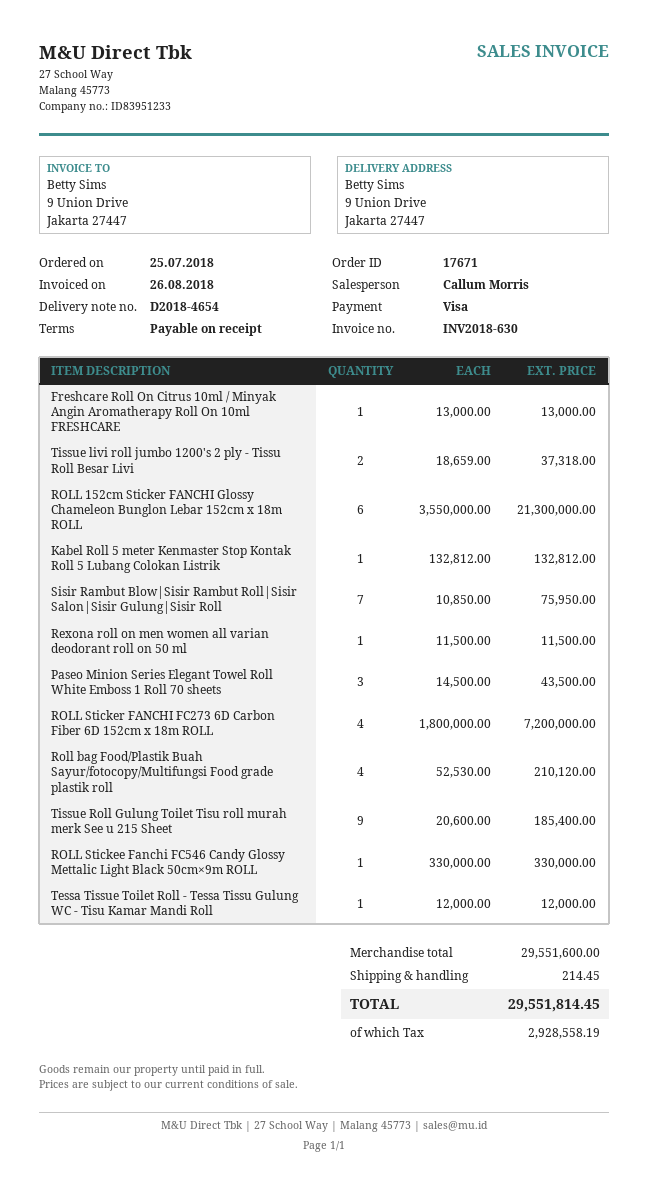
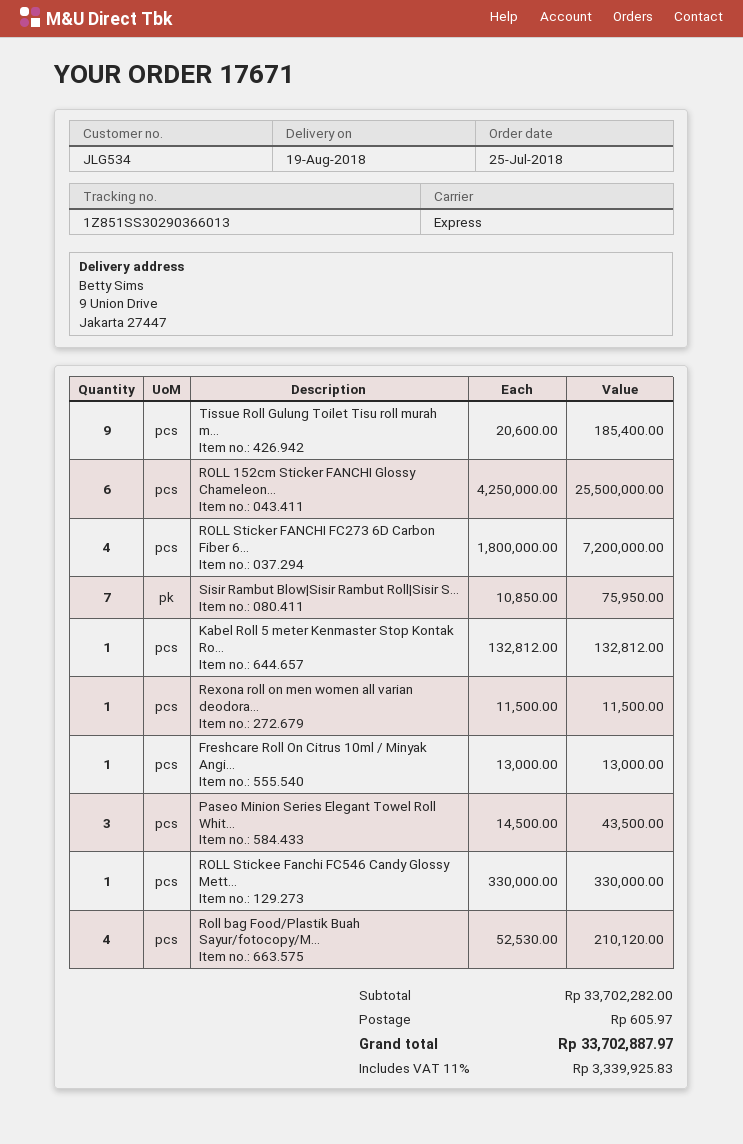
Tissue livi roll jumbo 1200's 2 ply - Tissu Roll Besar Livi: 2 x 18659.00 = 37318.00 -> none
ROLL 152cm Sticker FANCHI Glossy Chameleon Bunglon Lebar 152cm x 18m ROLL: 6 x 3550000.00 = 21300000.00 -> 6 x 4250000.00 = 25500000.00
Tessa Tissue Toilet Roll - Tessa Tissu Gulung WC - Tisu Kamar Mandi Roll: 1 x 12000.00 = 12000.00 -> none
subtotal: 29551600.00 -> 33702282.00
shipping: 214.45 -> 605.97
tax: 2928558.19 -> 3339925.83
total: 29551814.45 -> 33702887.97

